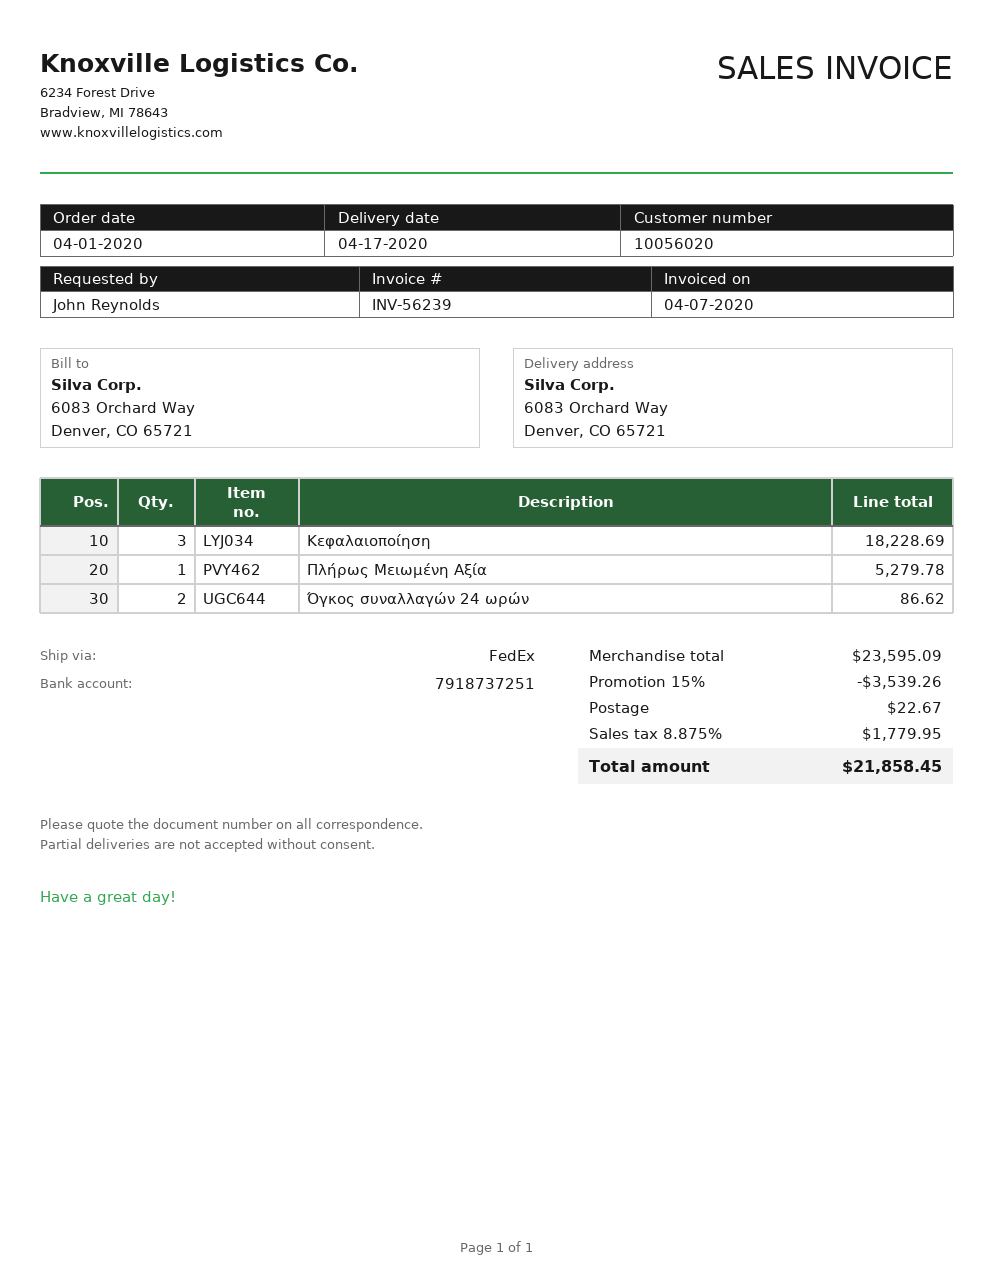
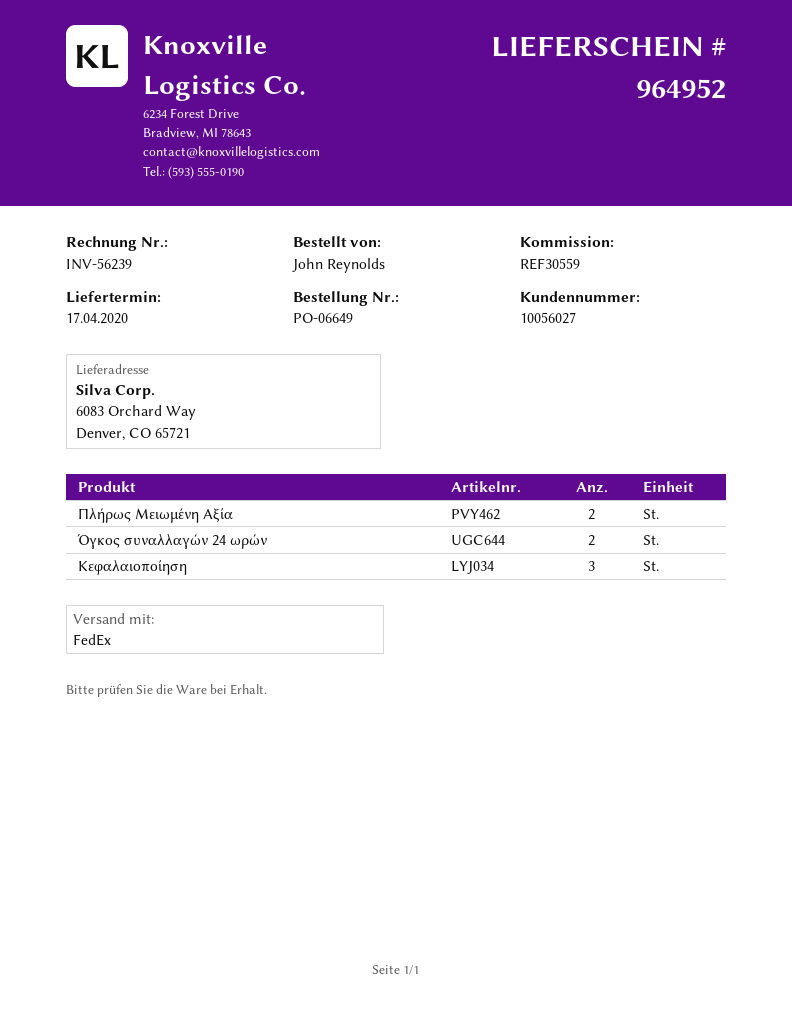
customer number: 10056020 -> 10056027
Πλήρως Μειωμένη Αξία: 1 -> 2

